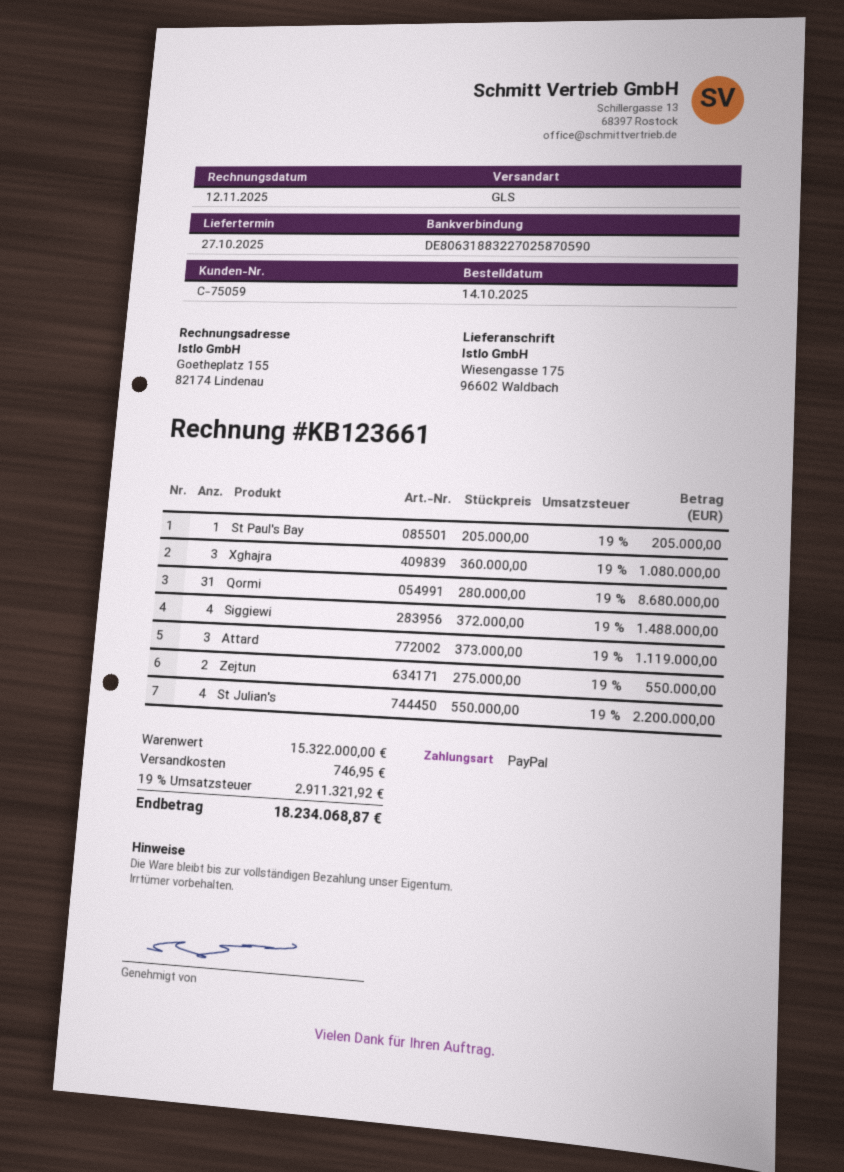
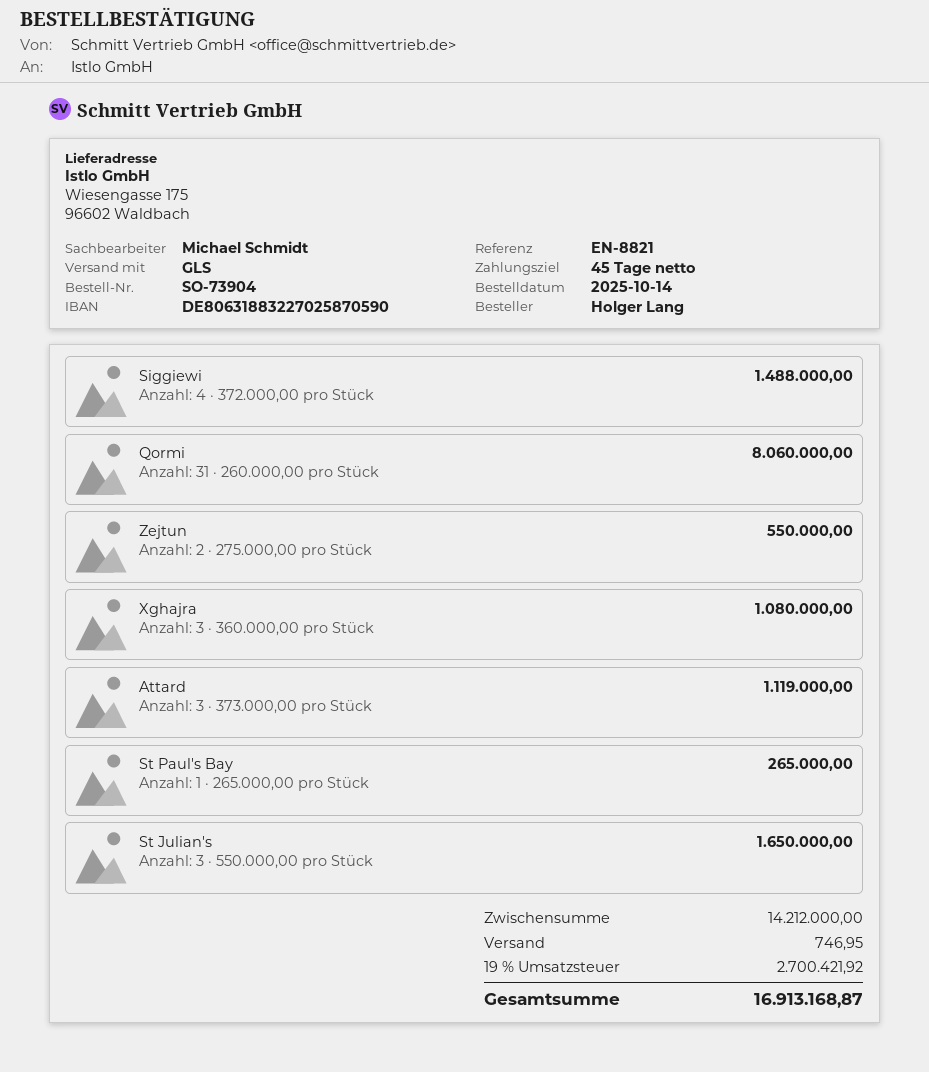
St Paul's Bay: 1 x 205000.00 = 205000.00 -> 1 x 265000.00 = 265000.00
Qormi: 31 x 280000.00 = 8680000.00 -> 31 x 260000.00 = 8060000.00
St Julian's: 4 x 550000.00 = 2200000.00 -> 3 x 550000.00 = 1650000.00
subtotal: 15322000.00 -> 14212000.00
tax: 19% = 2911321.92 -> 19% = 2700421.92
total: 18234068.87 -> 16913168.87

